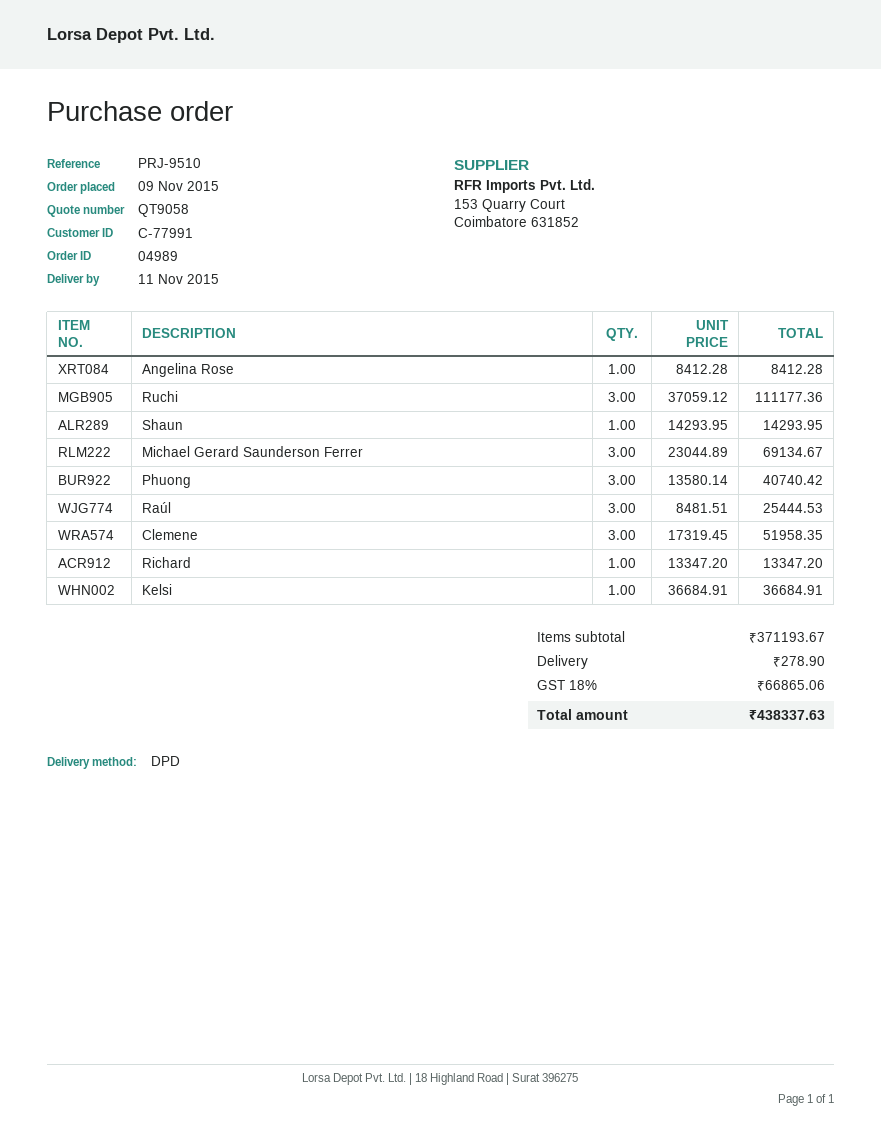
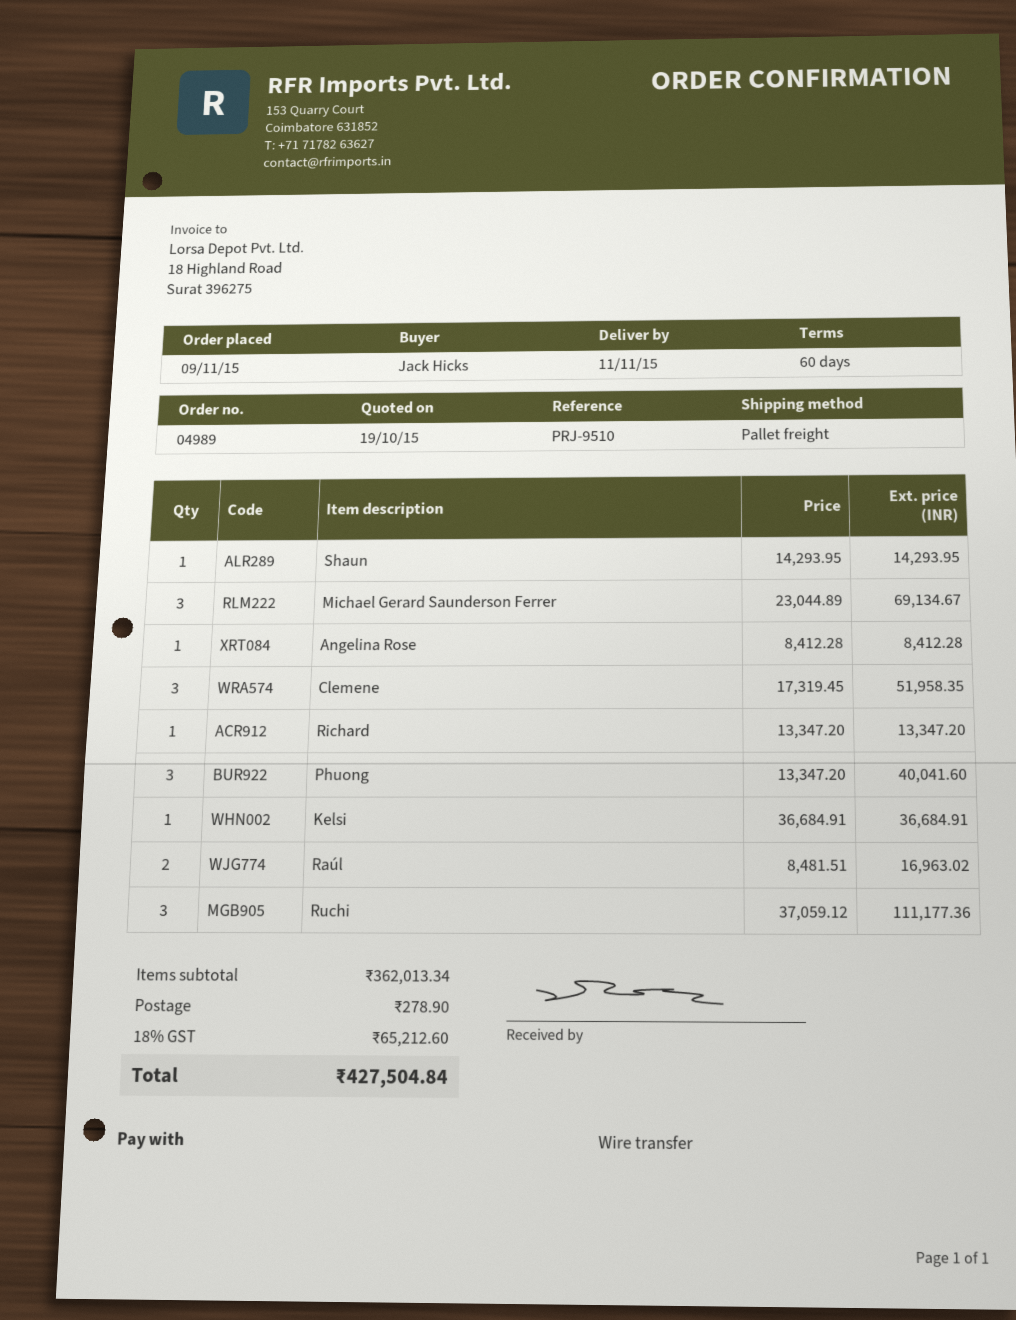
shipping method: DPD -> pallet freight
Phuong: 3 x 13580.14 = 40740.42 -> 3 x 13347.20 = 40041.60
Raúl: 3 x 8481.51 = 25444.53 -> 2 x 8481.51 = 16963.02
subtotal: 371193.67 -> 362013.34
tax: 18% = 66865.06 -> 18% = 65212.60
total: 438337.63 -> 427504.84

